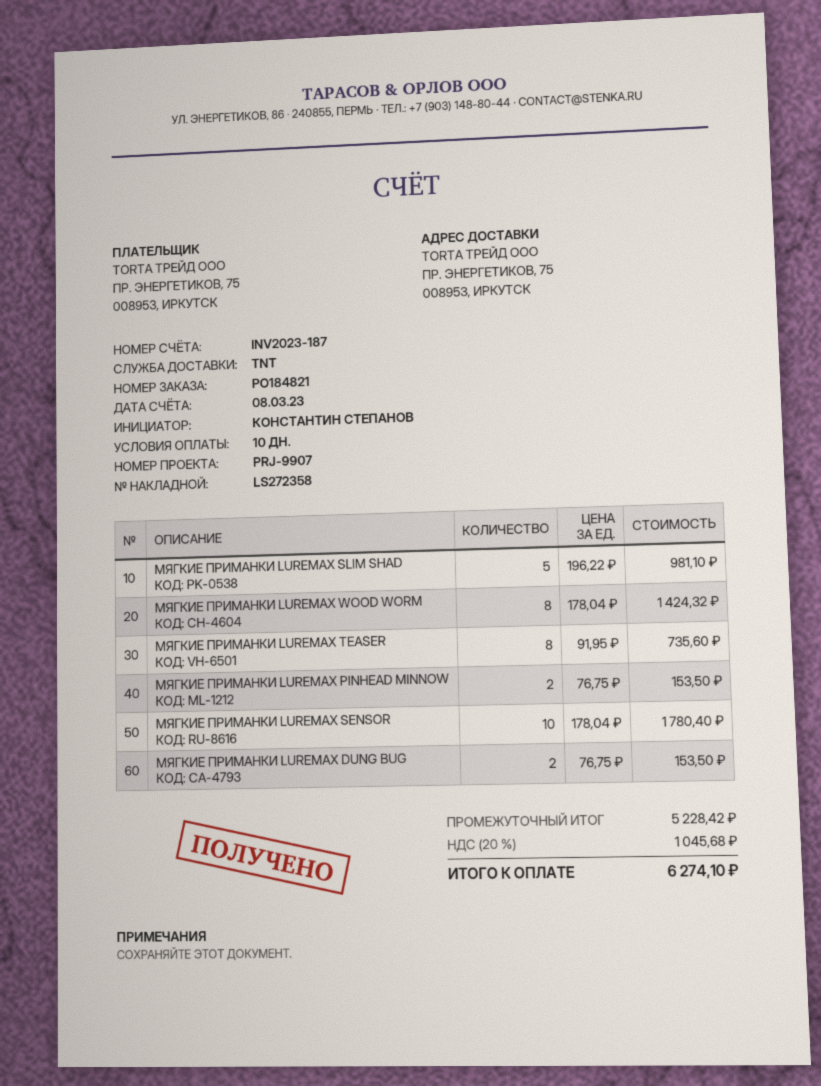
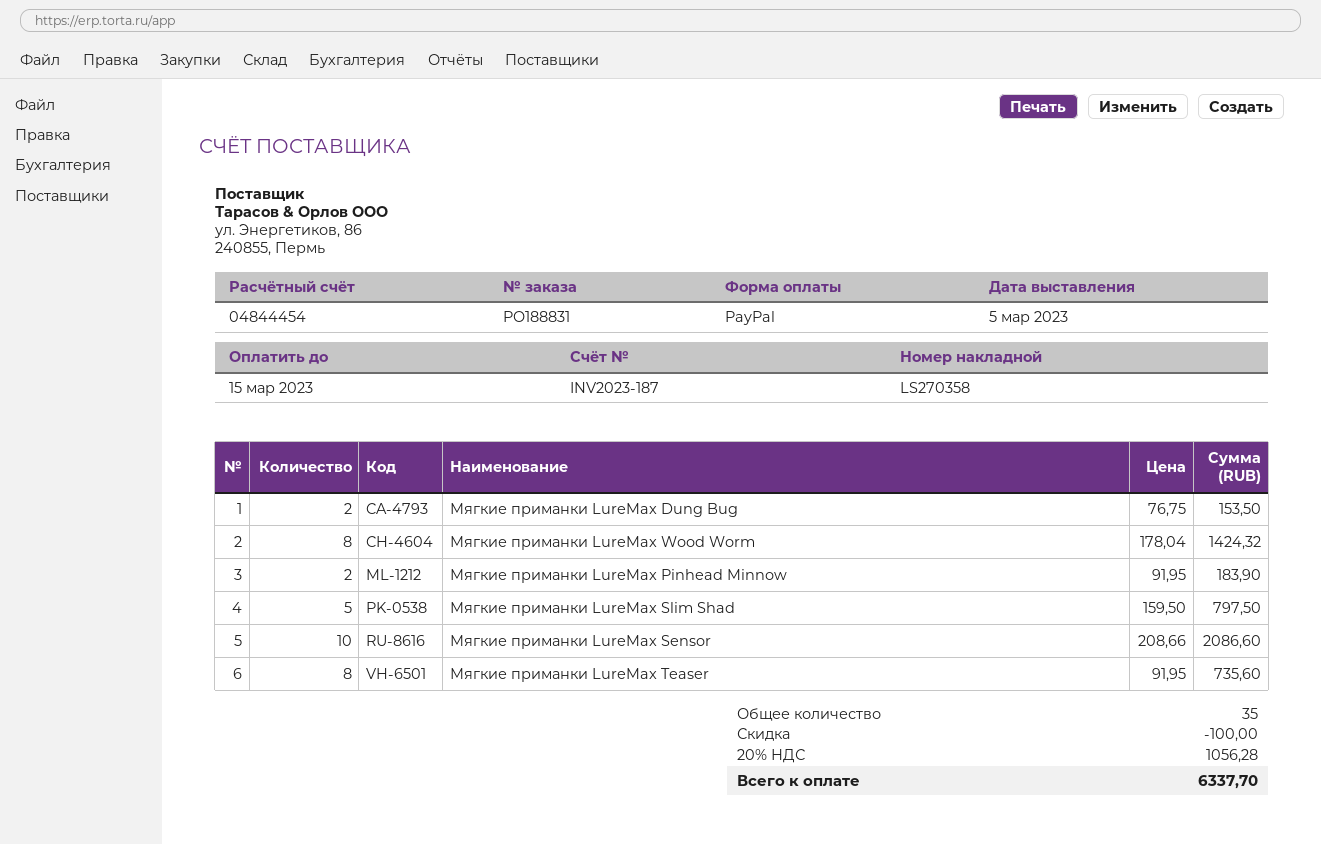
order number: PO184821 -> PO188831
delivery note number: LS272358 -> LS270358
invoice date: 2023-03-08 -> 2023-03-05
МЯГКИЕ ПРИМАНКИ LUREMAX SLIM SHAD: 5 x 196.22 = 981.10 -> 5 x 159.50 = 797.50
МЯГКИЕ ПРИМАНКИ LUREMAX PINHEAD MINNOW: 2 x 76.75 = 153.50 -> 2 x 91.95 = 183.90
МЯГКИЕ ПРИМАНКИ LUREMAX SENSOR: 10 x 178.04 = 1780.40 -> 10 x 208.66 = 2086.60
discount: none -> 100.00
tax: 20% = 1045.68 -> 20% = 1056.28
total: 6274.10 -> 6337.70

